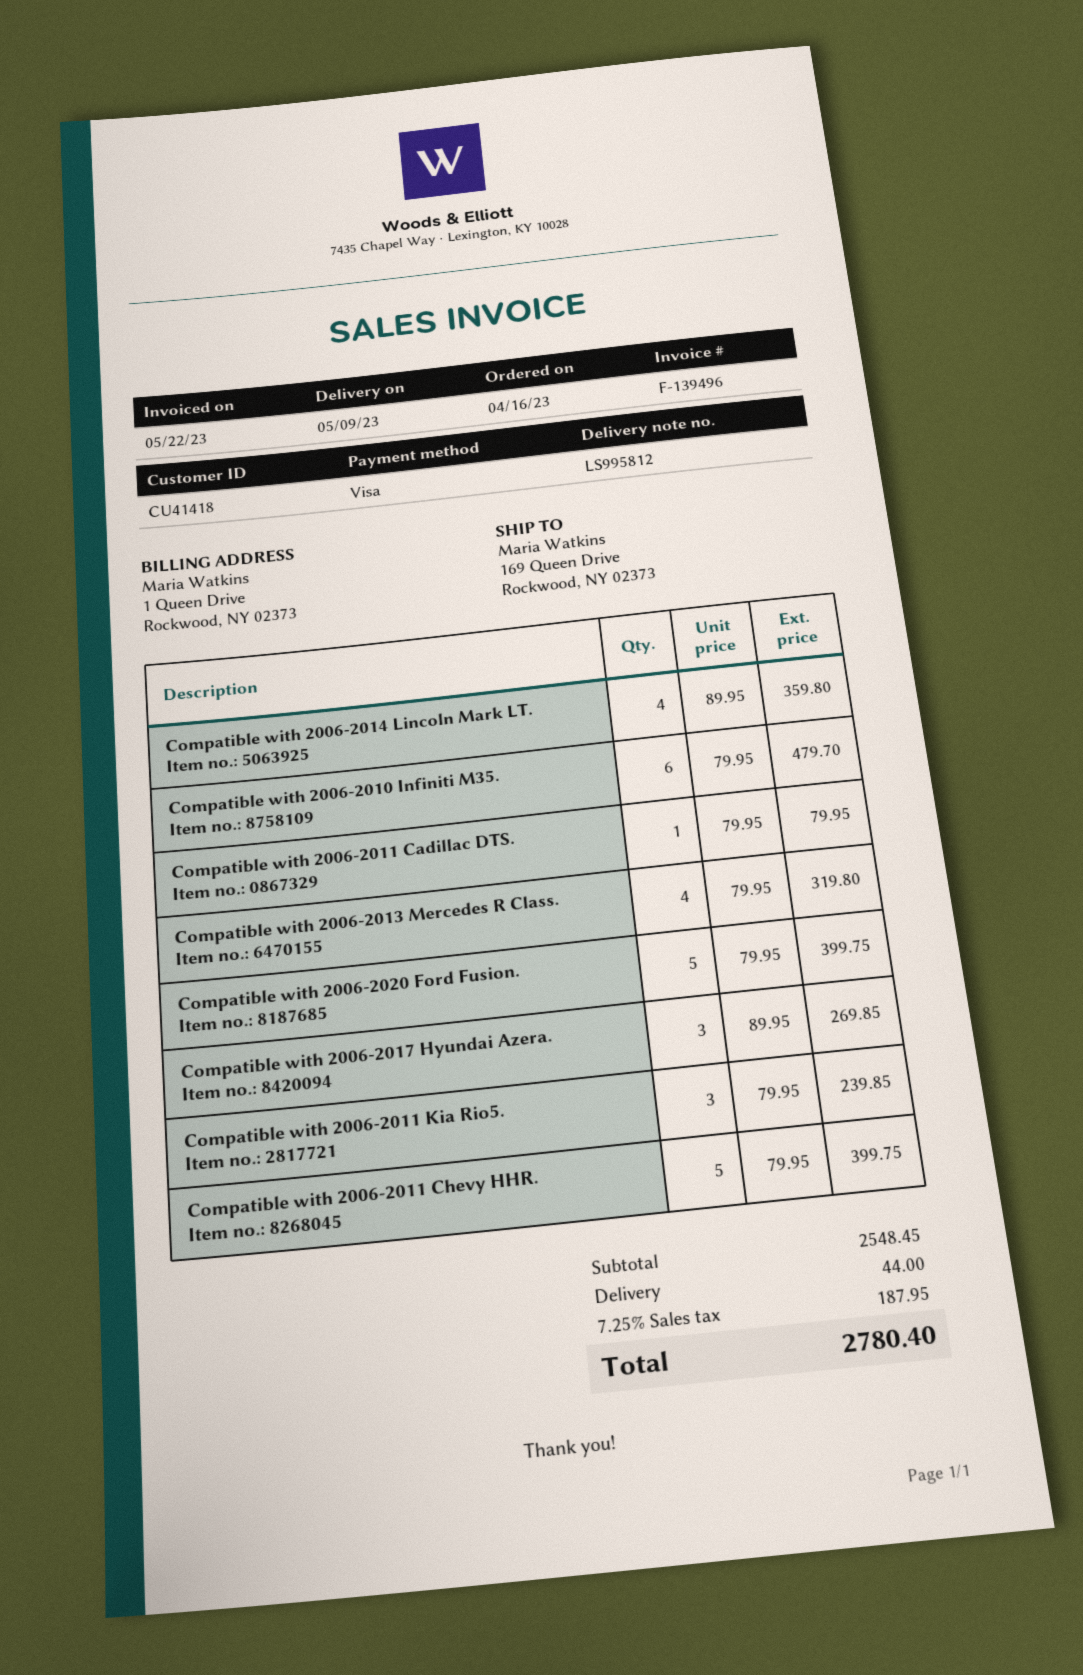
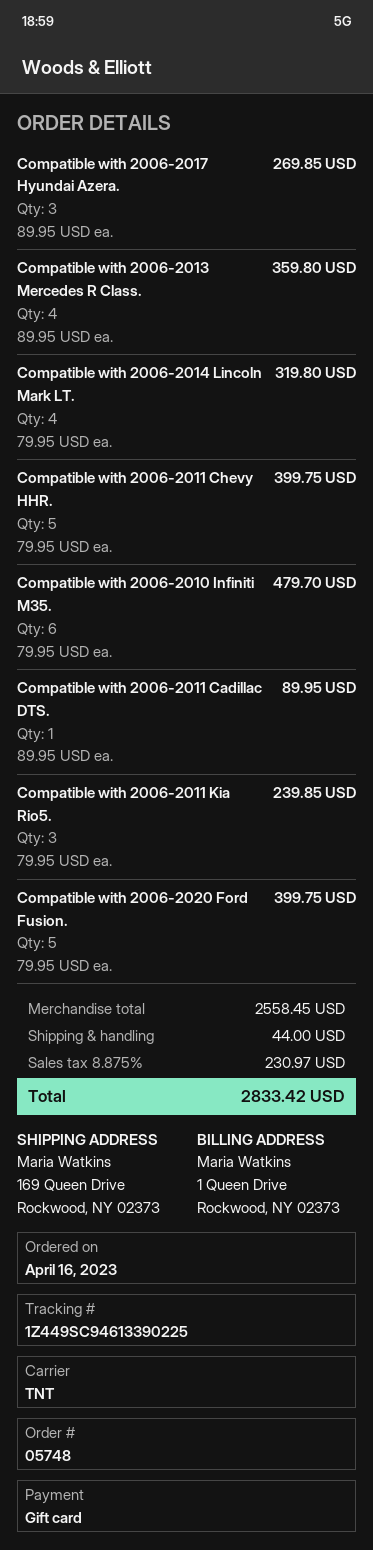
payment method: Visa -> gift card
Compatible with 2006-2014 Lincoln Mark LT.: 4 x 89.95 = 359.80 -> 4 x 79.95 = 319.80
Compatible with 2006-2011 Cadillac DTS.: 1 x 79.95 = 79.95 -> 1 x 89.95 = 89.95
Compatible with 2006-2013 Mercedes R Class.: 4 x 79.95 = 319.80 -> 4 x 89.95 = 359.80
subtotal: 2548.45 -> 2558.45
tax: 7.25% = 187.95 -> 8.875% = 230.97
total: 2780.40 -> 2833.42

